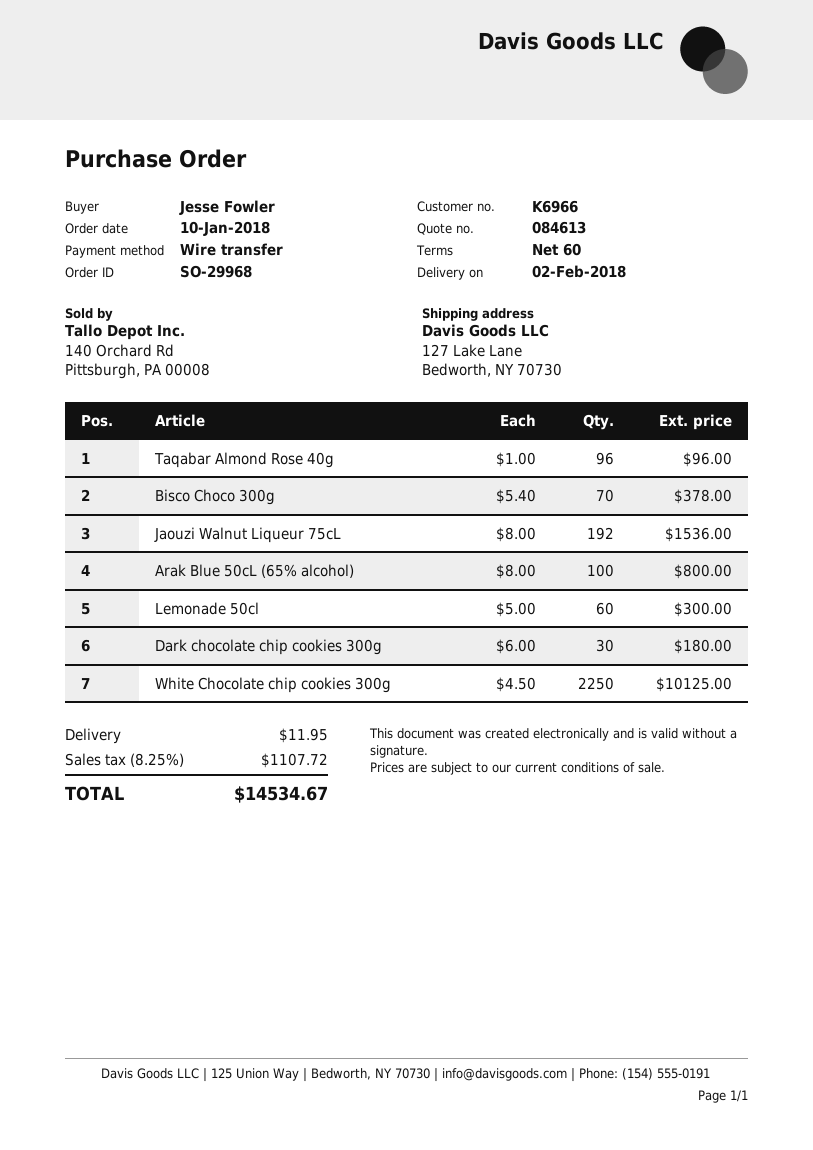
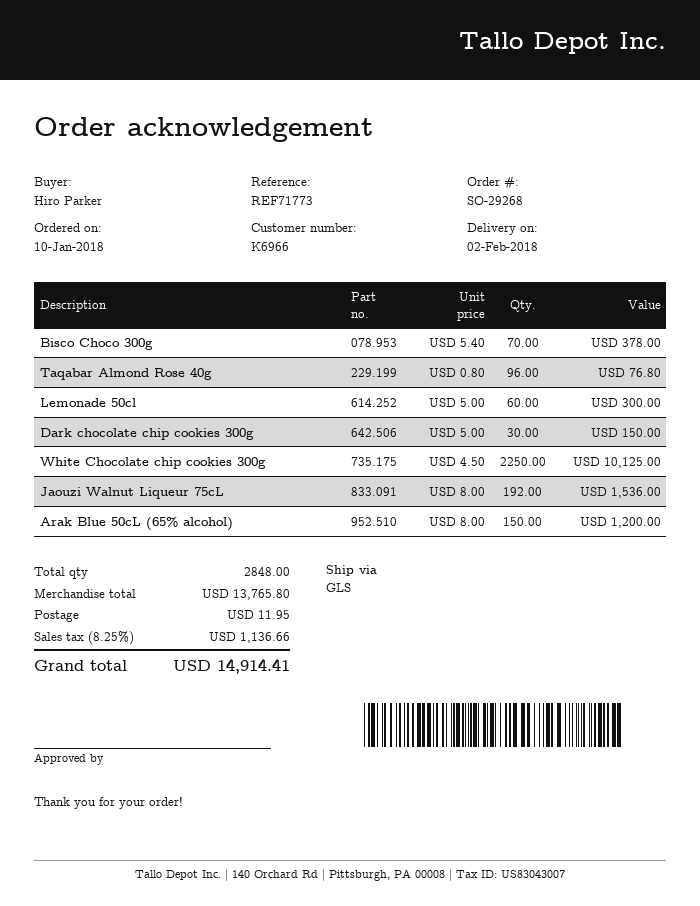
order number: SO-29968 -> SO-29268
ordered by: Jesse Fowler -> Hiro Parker
Taqabar Almond Rose 40g: 96 x 1.00 = 96.00 -> 96 x 0.80 = 76.80
Arak Blue 50cL (65% alcohol): 100 x 8.00 = 800.00 -> 150 x 8.00 = 1200.00
Dark chocolate chip cookies 300g: 30 x 6.00 = 180.00 -> 30 x 5.00 = 150.00
tax: 8.25% = 1107.72 -> 8.25% = 1136.66
total: 14534.67 -> 14914.41

